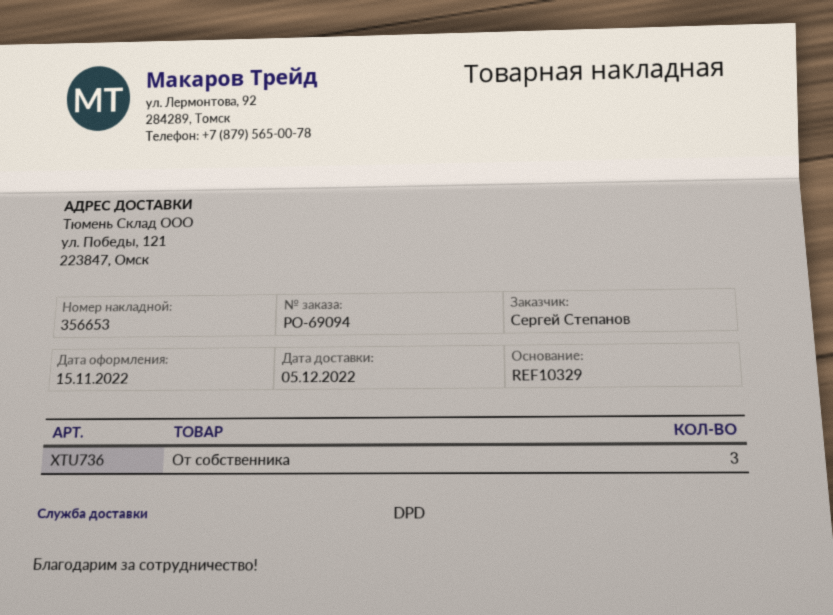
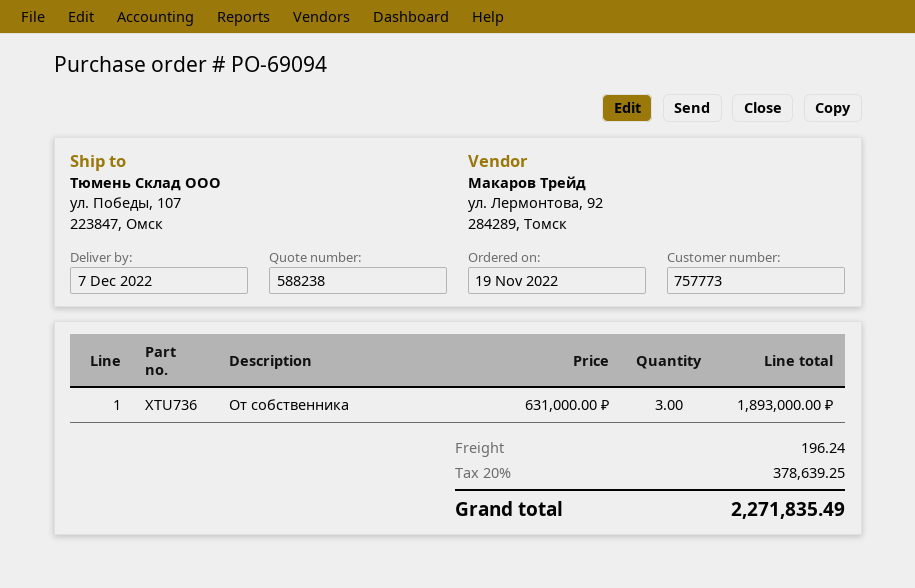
order date: 2022-11-15 -> 2022-11-19
delivery date: 2022-12-05 -> 2022-12-07
ship to: ул. Победы, 121, 223847, Омск -> ул. Победы, 107, 223847, Омск

